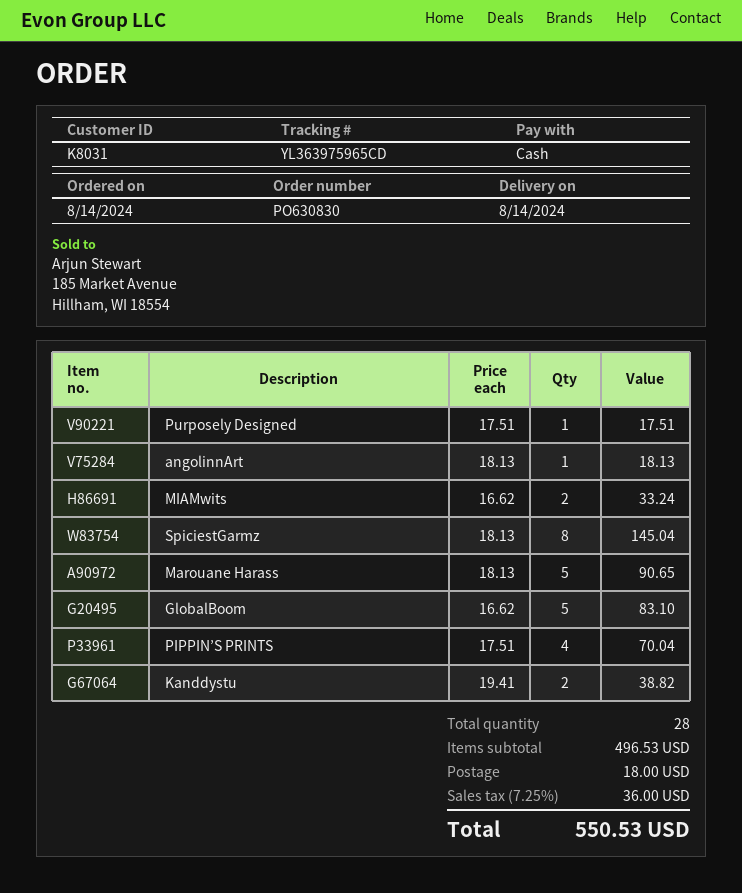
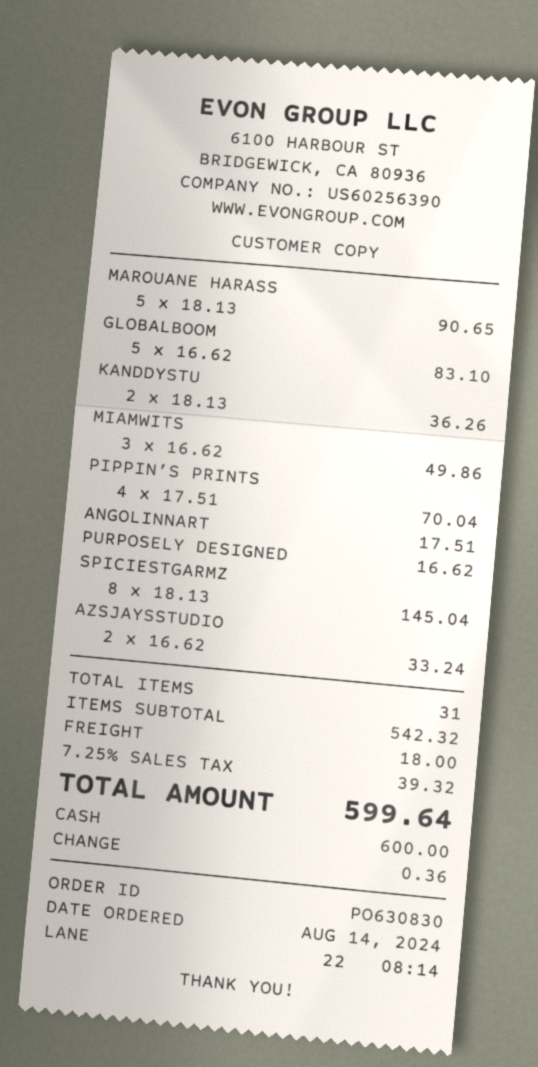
Purposely Designed: 1 x 17.51 = 17.51 -> 1 x 16.62 = 16.62
angolinnArt: 1 x 18.13 = 18.13 -> 1 x 17.51 = 17.51
MIAMwits: 2 x 16.62 = 33.24 -> 3 x 16.62 = 49.86
Kanddystu: 2 x 19.41 = 38.82 -> 2 x 18.13 = 36.26
AZSJAYSSTUDIO: none -> 2 x 16.62 = 33.24
total quantity: 28 -> 31
subtotal: 496.53 -> 542.32
tax: 7.25% = 36.00 -> 7.25% = 39.32
total: 550.53 -> 599.64

